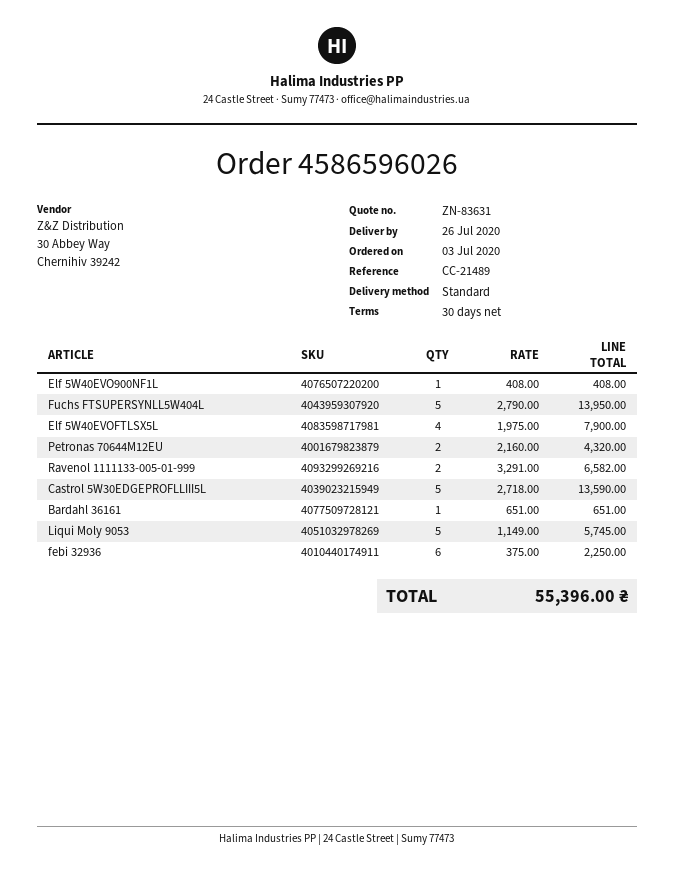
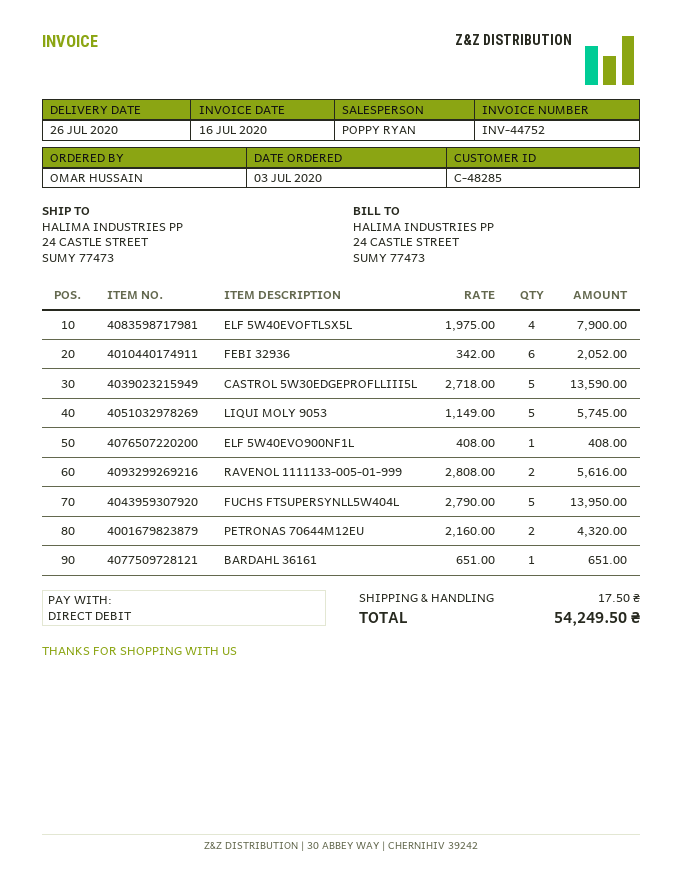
Ravenol 1111133-005-01-999: 2 x 3291.00 = 6582.00 -> 2 x 2808.00 = 5616.00
febi 32936: 6 x 375.00 = 2250.00 -> 6 x 342.00 = 2052.00
shipping: none -> 17.50
total: 55396.00 -> 54249.50

